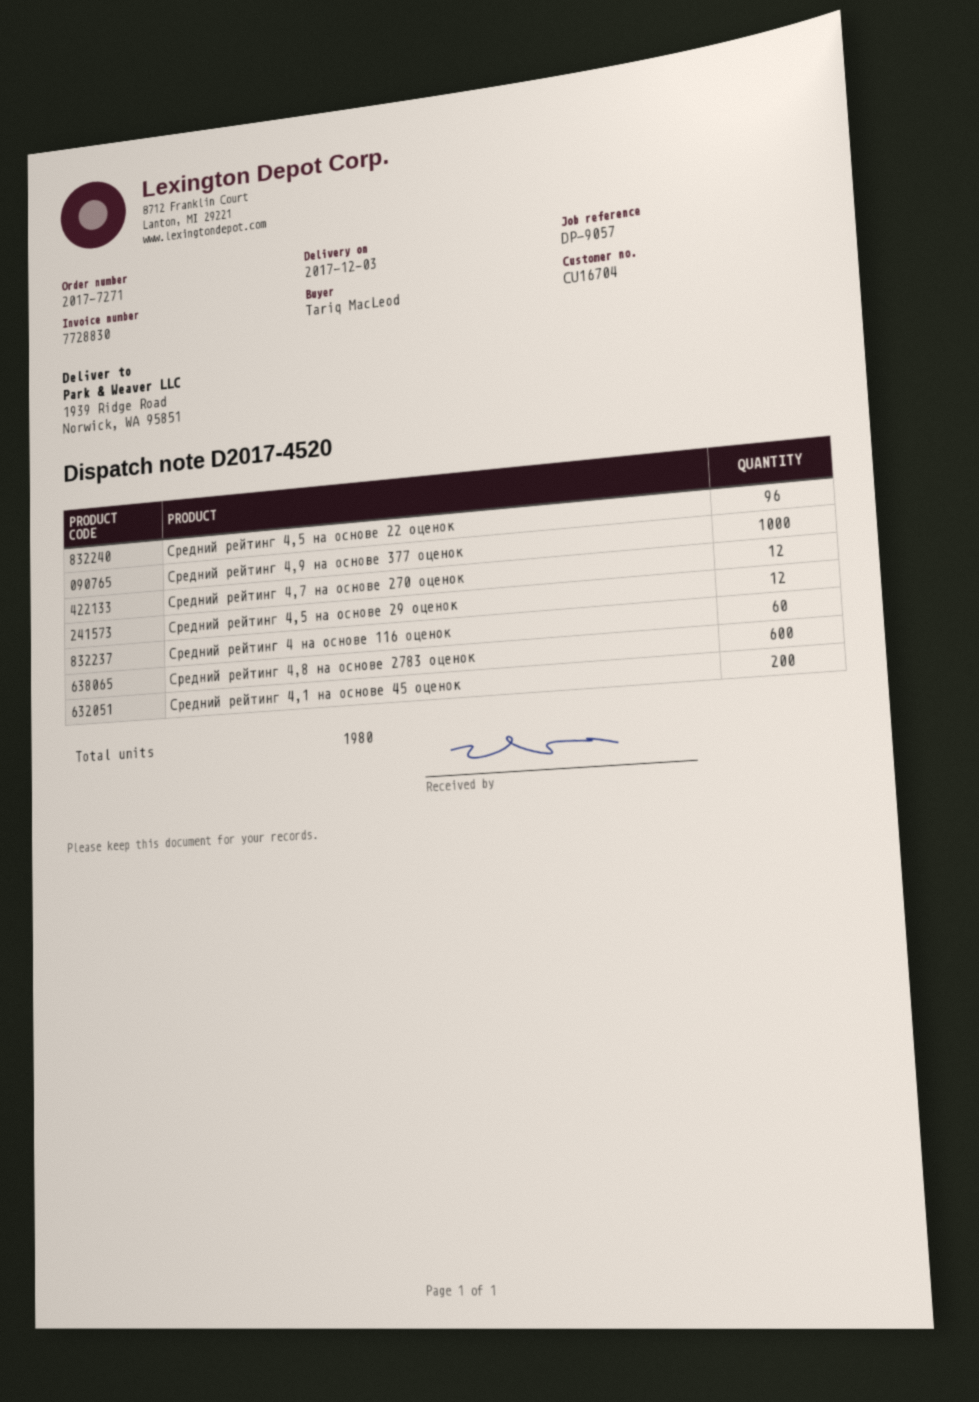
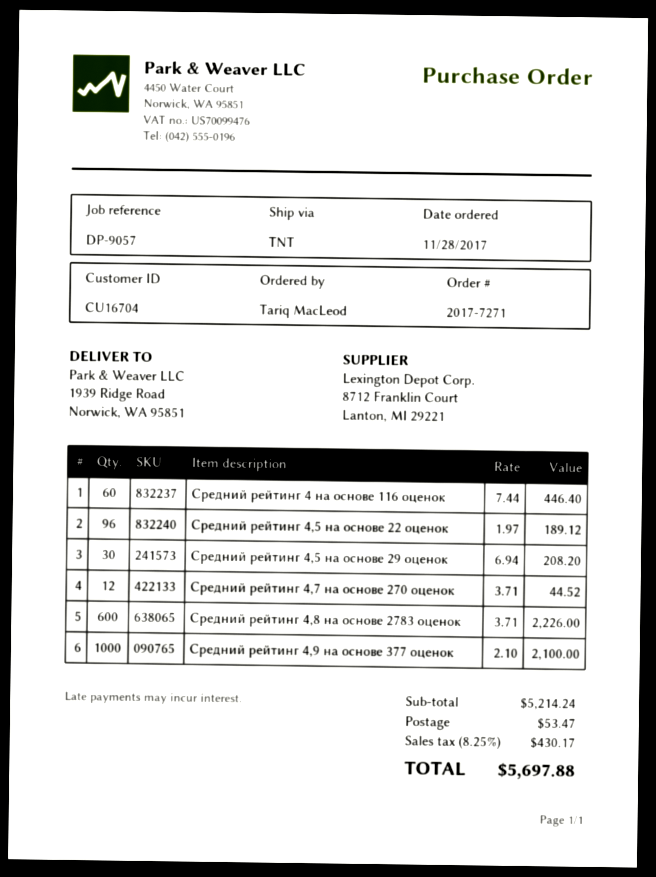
Средний рейтинг 4,5 на основе 29 оценок: 12 -> 30
Средний рейтинг 4,1 на основе 45 оценок: 200 -> none

